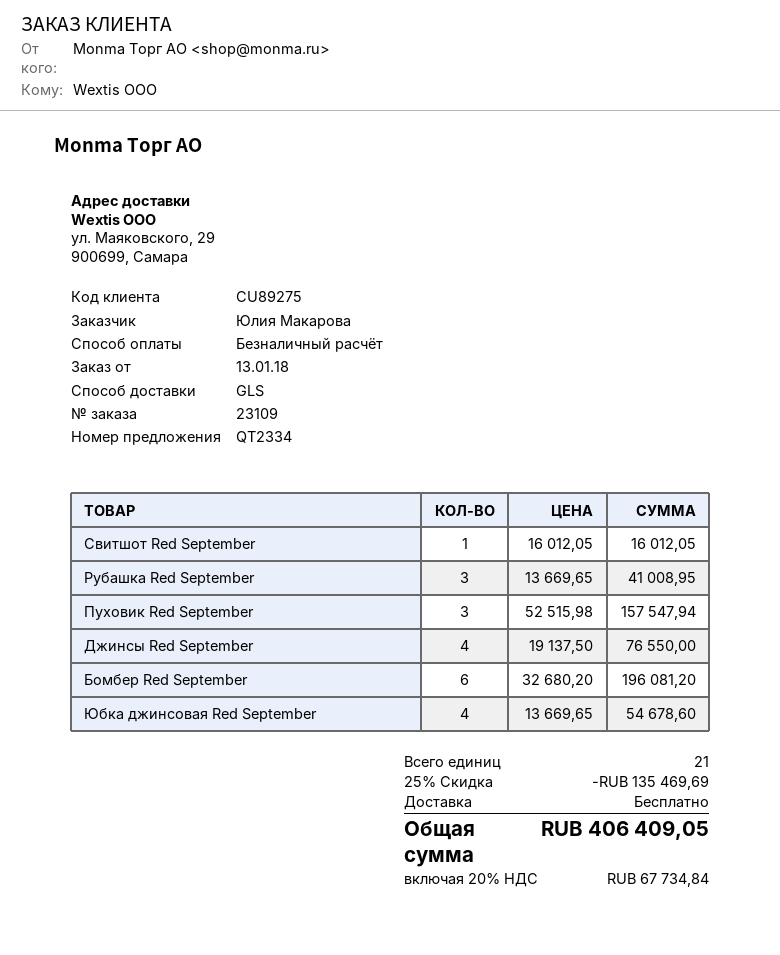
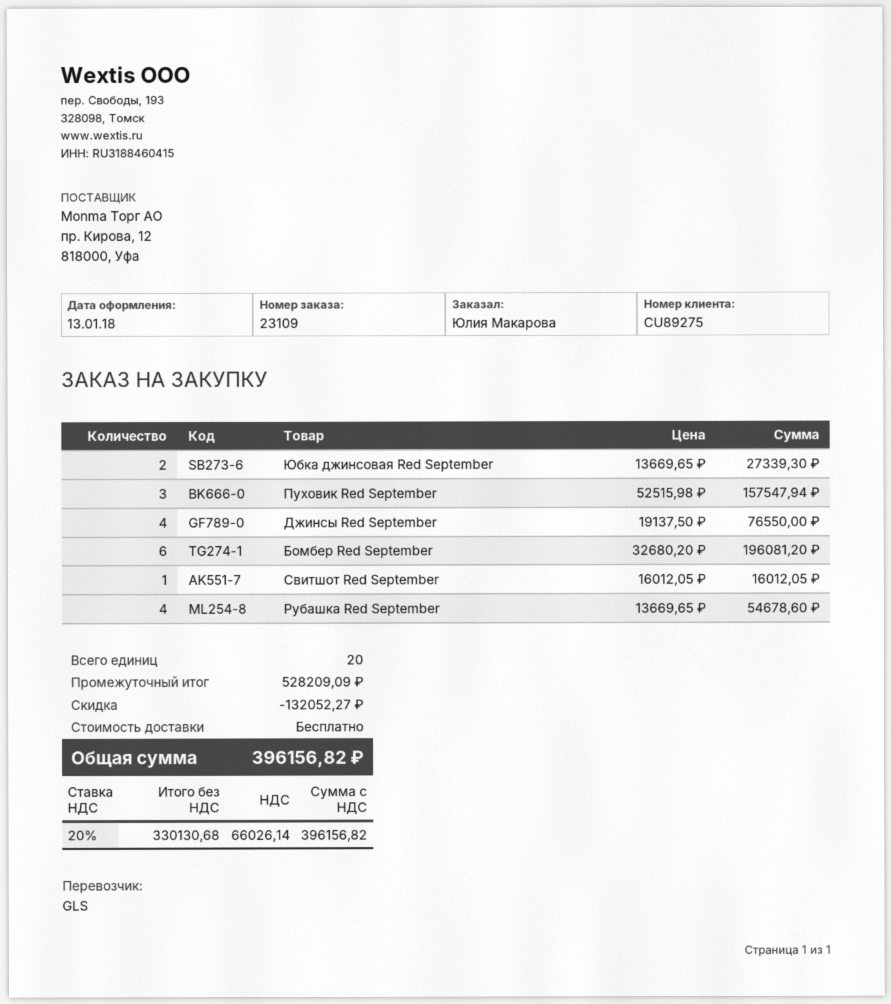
Рубашка Red September: 3 x 13669.65 = 41008.95 -> 4 x 13669.65 = 54678.60
Юбка джинсовая Red September: 4 x 13669.65 = 54678.60 -> 2 x 13669.65 = 27339.30
total quantity: 21 -> 20
discount: 135469.69 -> 132052.27
tax: 20% = 67734.84 -> 20% = 66026.14
total: 406409.05 -> 396156.82

